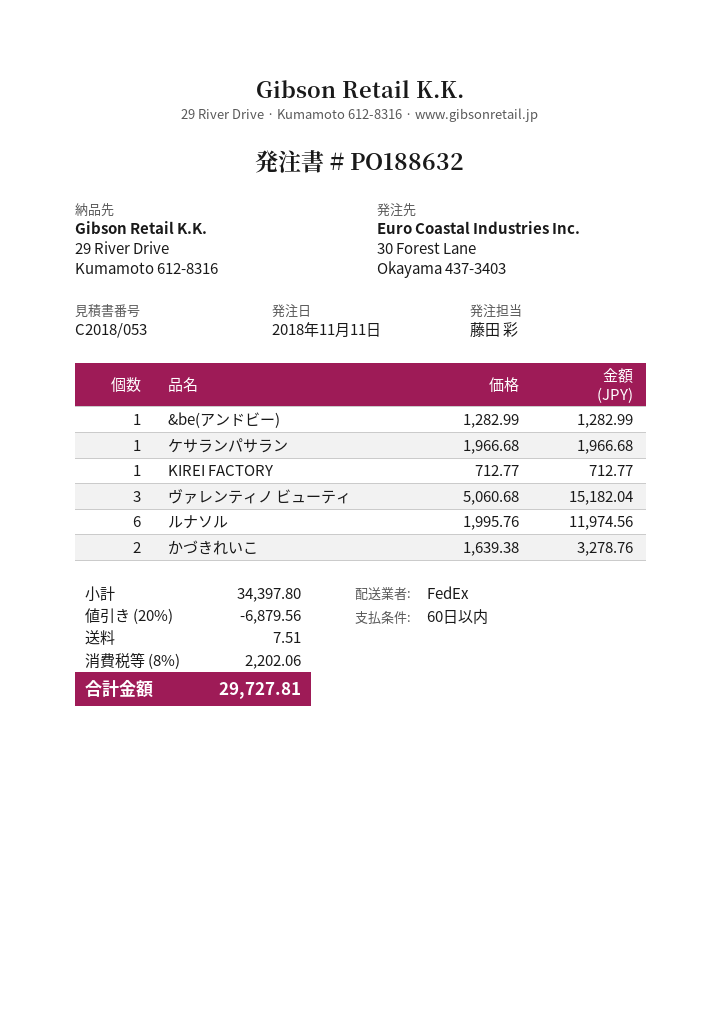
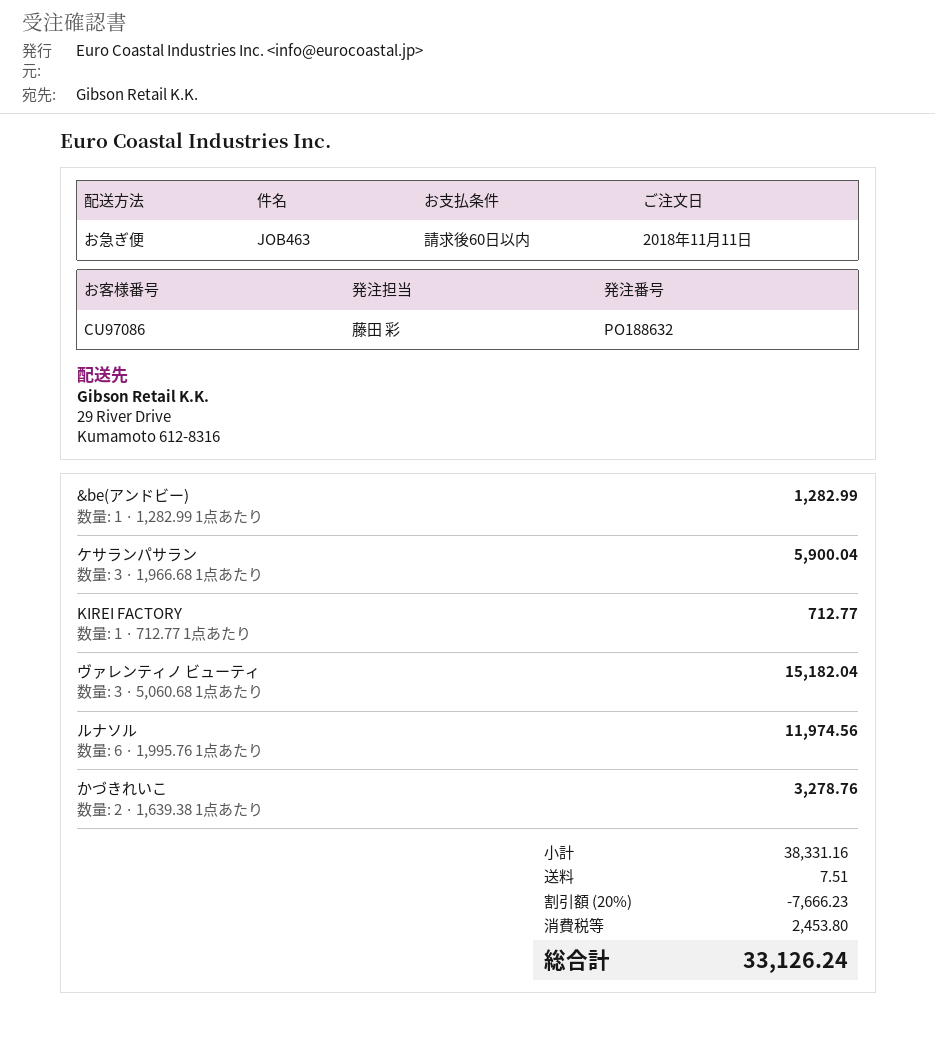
shipping method: FedEx -> express
ケサランパサラン: 1 x 1966.68 = 1966.68 -> 3 x 1966.68 = 5900.04
subtotal: 34397.80 -> 38331.16
discount: 20% = 6879.56 -> 20% = 7666.23
tax: 2202.06 -> 2453.80
total: 29727.81 -> 33126.24

